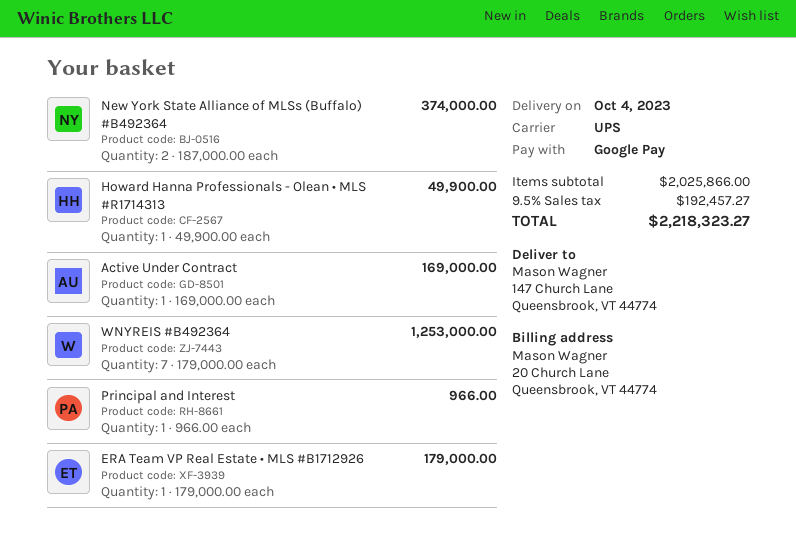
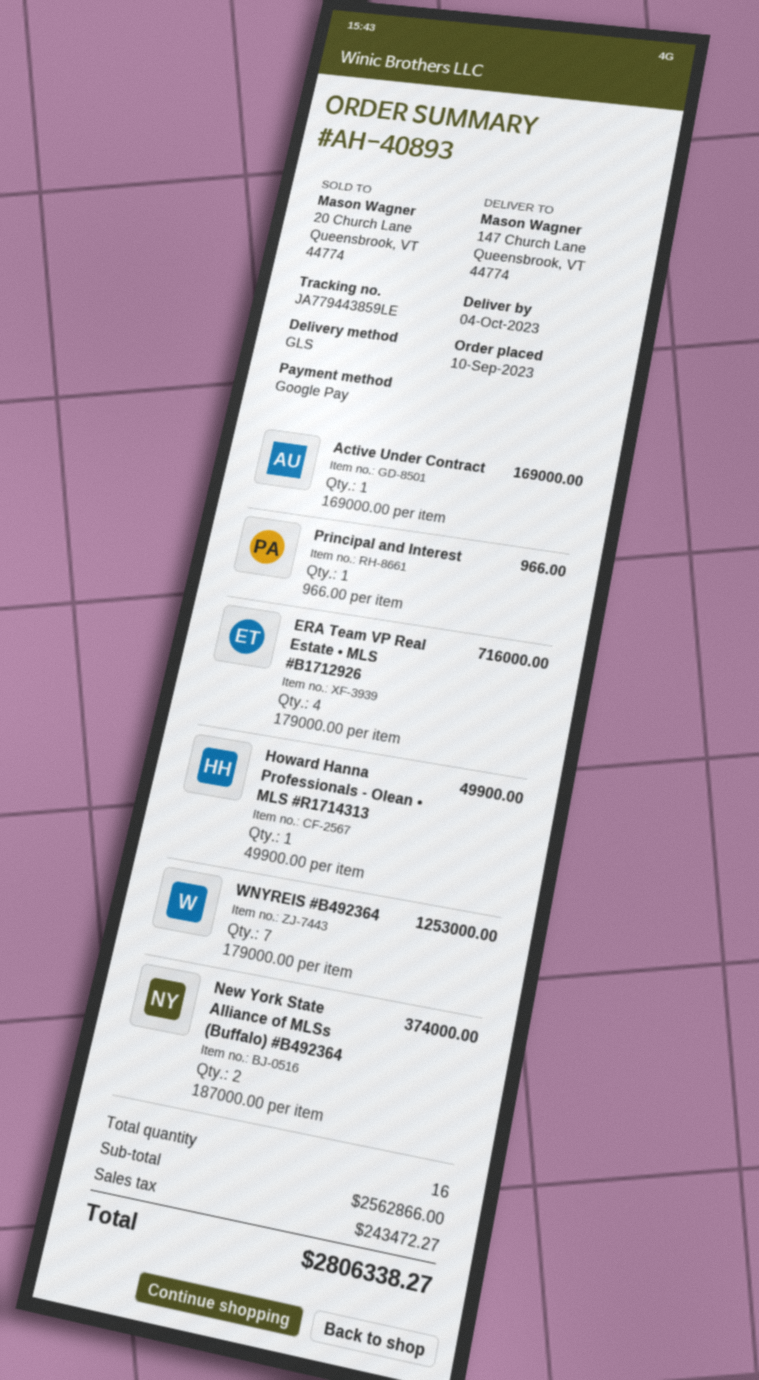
shipping method: UPS -> GLS
ERA Team VP Real Estate • MLS #B1712926: 1 x 179000.00 = 179000.00 -> 4 x 179000.00 = 716000.00
subtotal: 2025866.00 -> 2562866.00
tax: 192457.27 -> 243472.27
total: 2218323.27 -> 2806338.27

